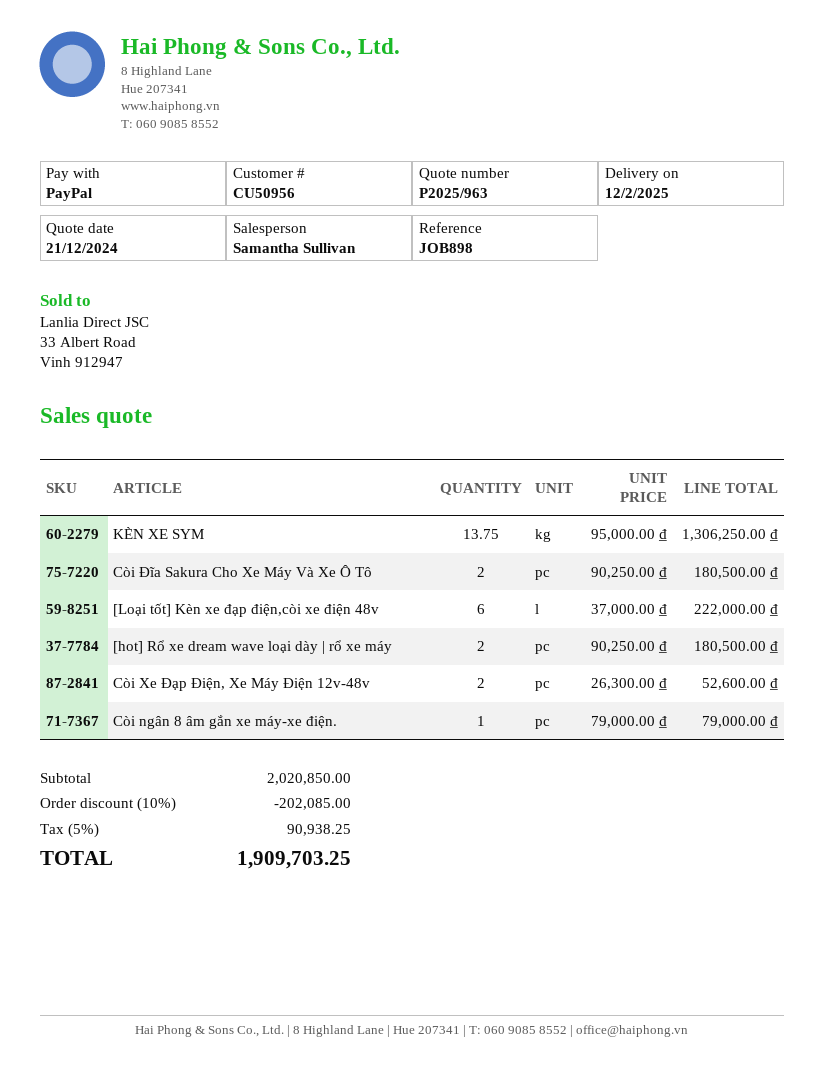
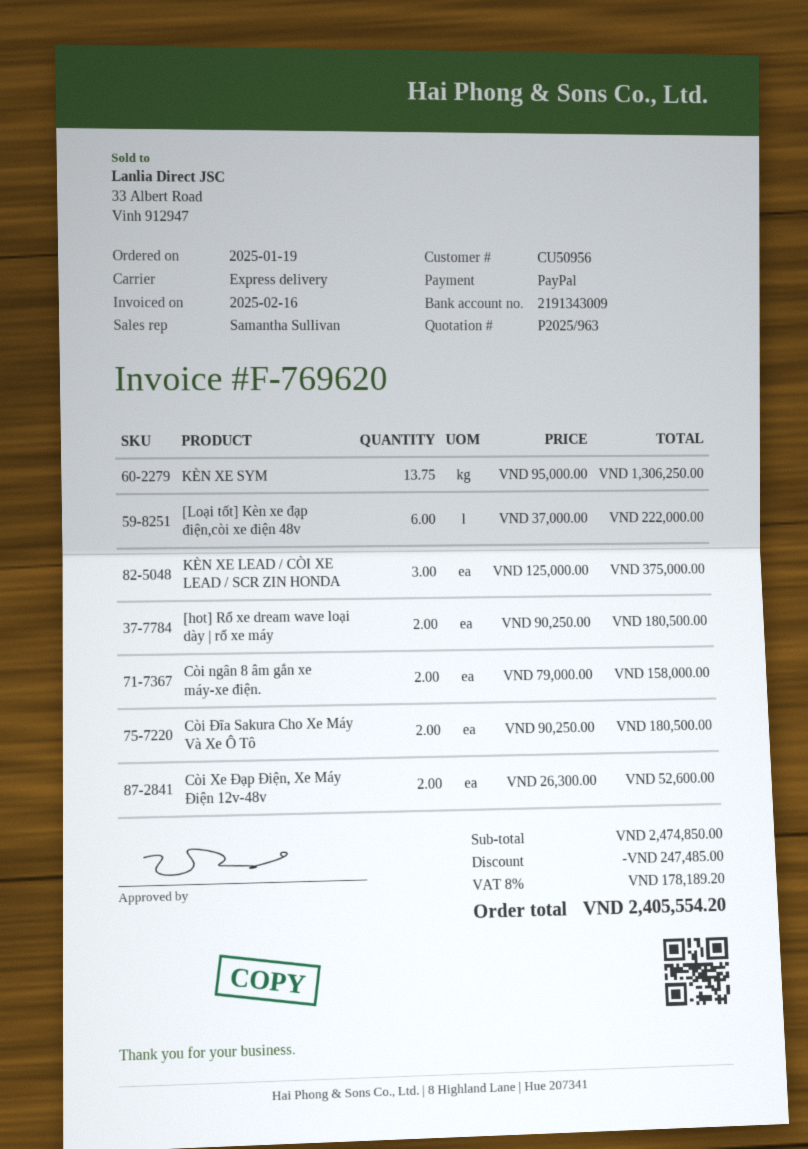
Còi ngân 8 âm gắn xe máy-xe điện.: 1 x 79000.00 = 79000.00 -> 2 x 79000.00 = 158000.00
KÈN XE LEAD / CÒI XE LEAD / SCR ZIN HONDA: none -> 3 x 125000.00 = 375000.00
subtotal: 2020850.00 -> 2474850.00
discount: 202085.00 -> 247485.00
tax: 5% = 90938.25 -> 8% = 178189.20
total: 1909703.25 -> 2405554.20

